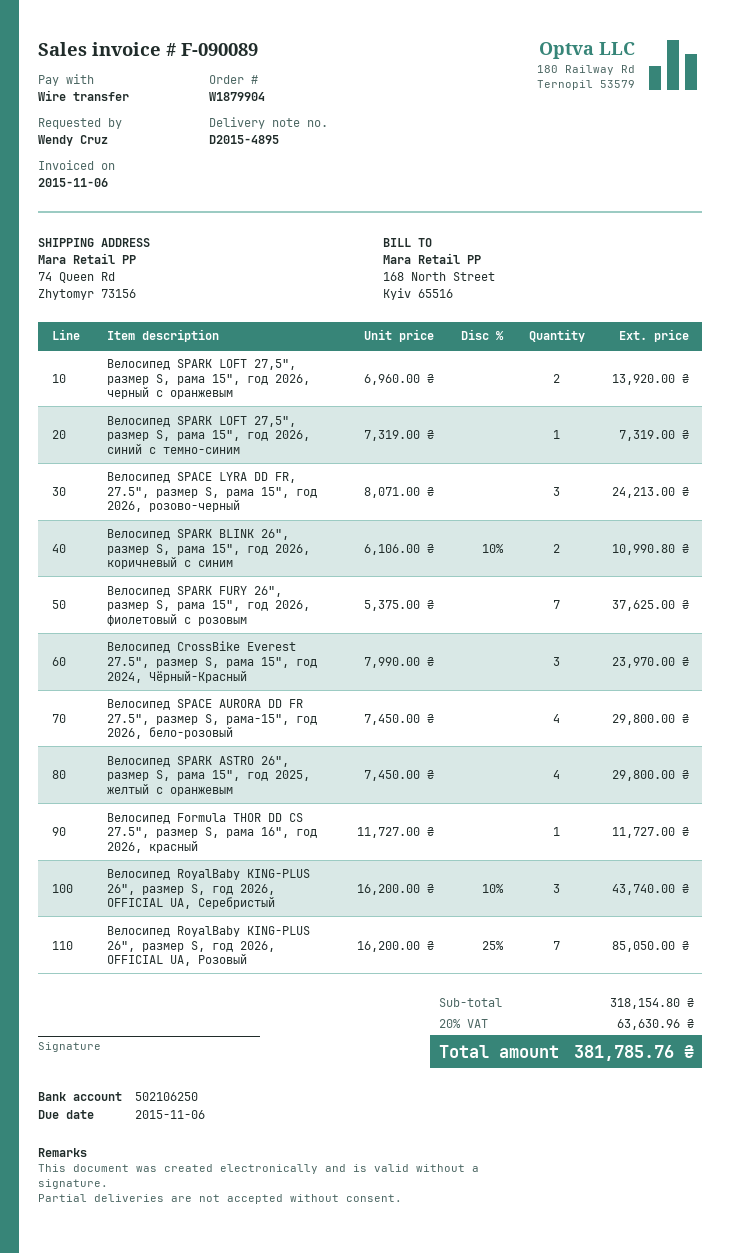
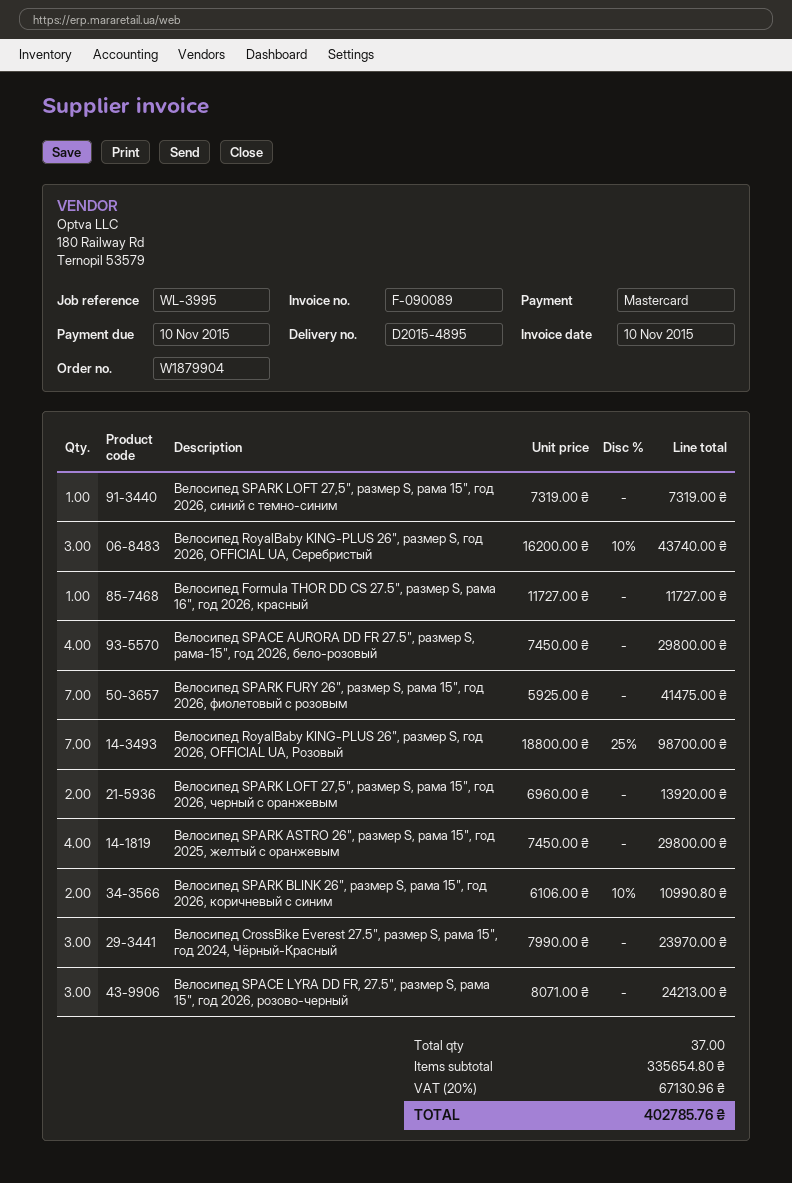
invoice date: 2015-11-06 -> 2015-11-10
due date: 2015-11-06 -> 2015-11-10
payment method: bank transfer -> Mastercard
Велосипед SPARK FURY 26", размер S, рама 15", год 2026, фиолетовый с розовым: 7 x 5375.00 = 37625.00 -> 7 x 5925.00 = 41475.00
Велосипед RoyalBaby KING-PLUS 26", размер S, год 2026, OFFICIAL UA, Розовый: 7 x 16200.00 - 25% = 85050.00 -> 7 x 18800.00 - 25% = 98700.00
subtotal: 318154.80 -> 335654.80
tax: 20% = 63630.96 -> 20% = 67130.96
total: 381785.76 -> 402785.76

